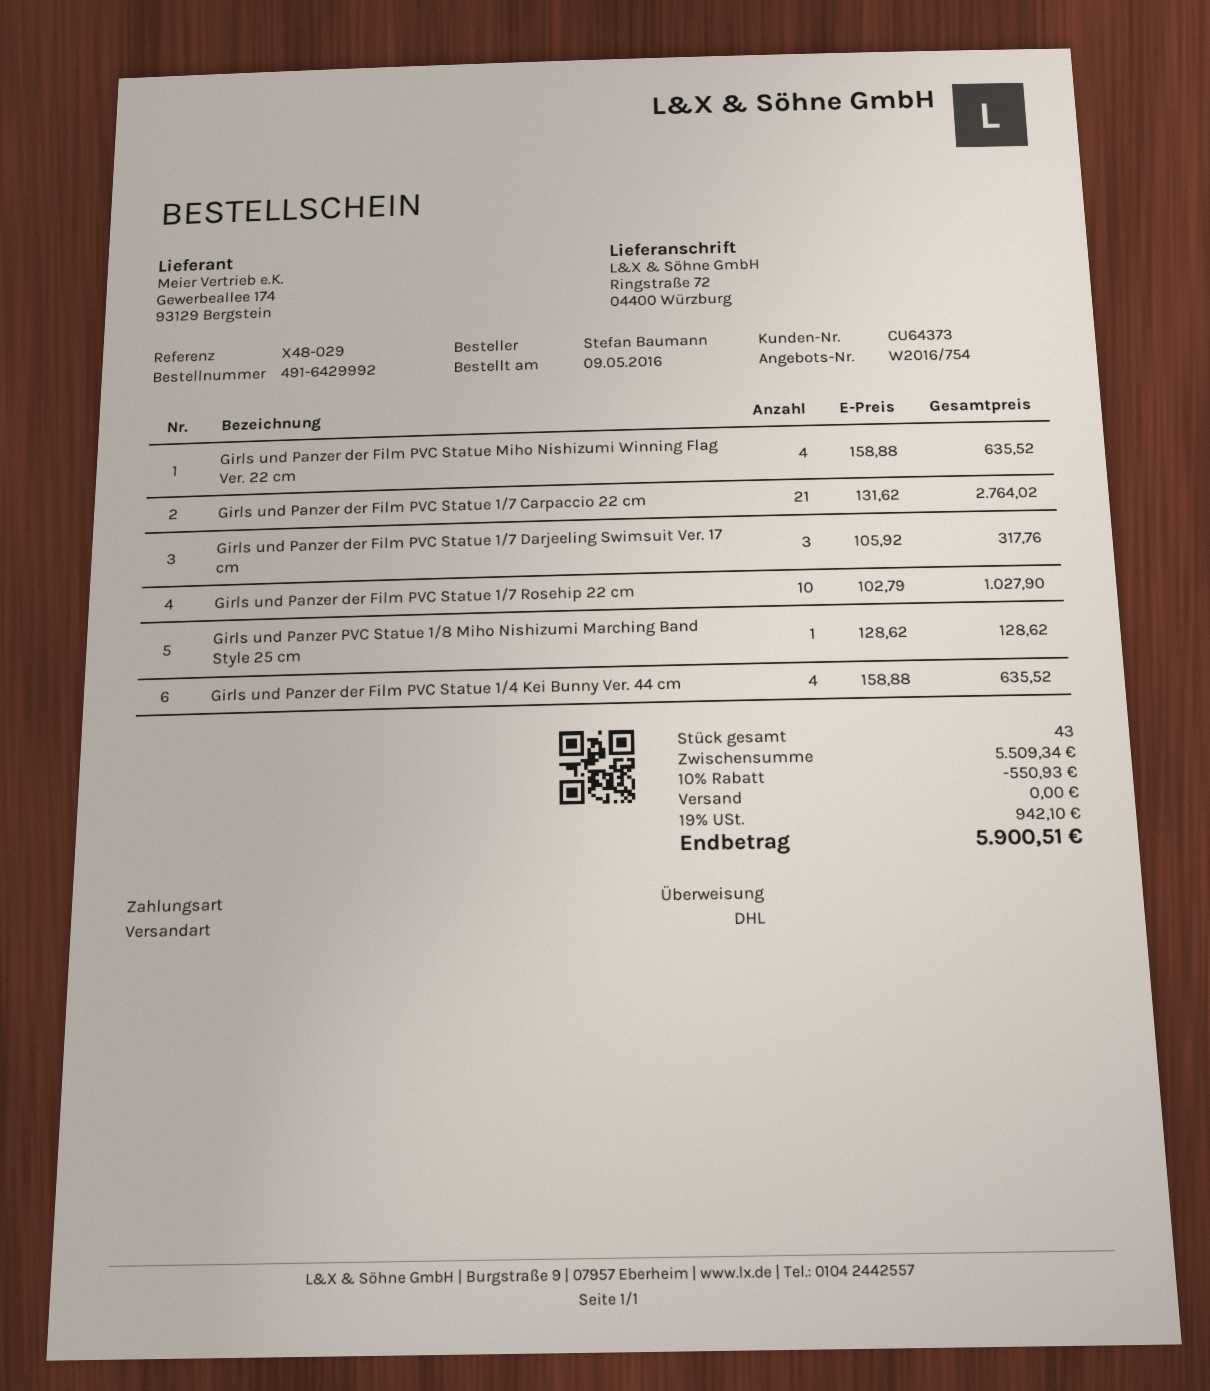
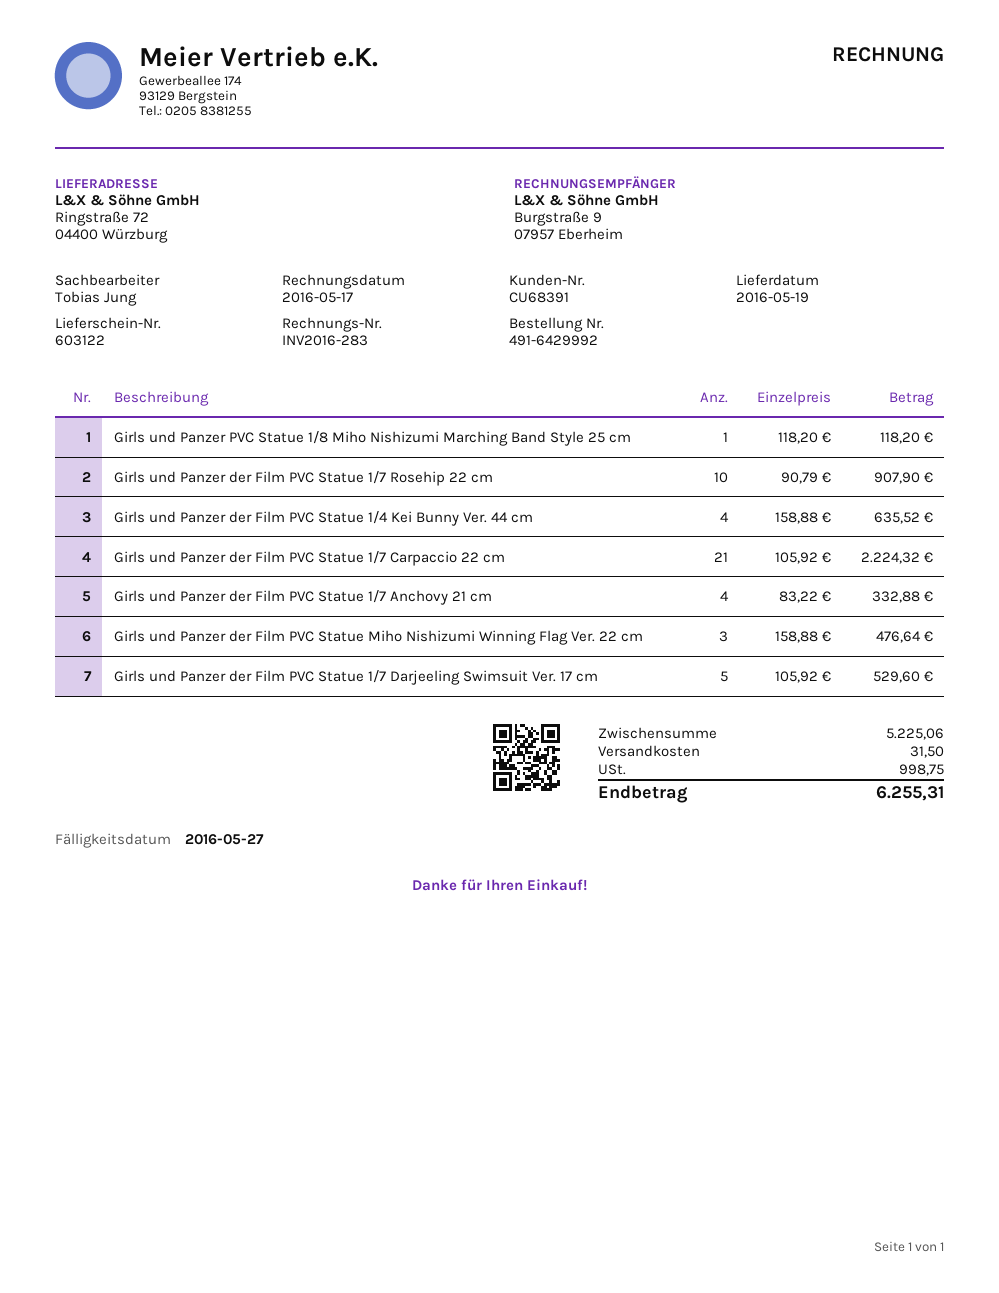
customer number: CU64373 -> CU68391
Girls und Panzer der Film PVC Statue Miho Nishizumi Winning Flag Ver. 22 cm: 4 x 158.88 = 635.52 -> 3 x 158.88 = 476.64
Girls und Panzer der Film PVC Statue 1/7 Carpaccio 22 cm: 21 x 131.62 = 2764.02 -> 21 x 105.92 = 2224.32
Girls und Panzer der Film PVC Statue 1/7 Darjeeling Swimsuit Ver. 17 cm: 3 x 105.92 = 317.76 -> 5 x 105.92 = 529.60
Girls und Panzer der Film PVC Statue 1/7 Rosehip 22 cm: 10 x 102.79 = 1027.90 -> 10 x 90.79 = 907.90
Girls und Panzer PVC Statue 1/8 Miho Nishizumi Marching Band Style 25 cm: 1 x 128.62 = 128.62 -> 1 x 118.20 = 118.20
Girls und Panzer der Film PVC Statue 1/7 Anchovy 21 cm: none -> 4 x 83.22 = 332.88
subtotal: 5509.34 -> 5225.06
discount: 10% = 550.93 -> none
shipping: 0.00 -> 31.50
tax: 942.10 -> 998.75
total: 5900.51 -> 6255.31

